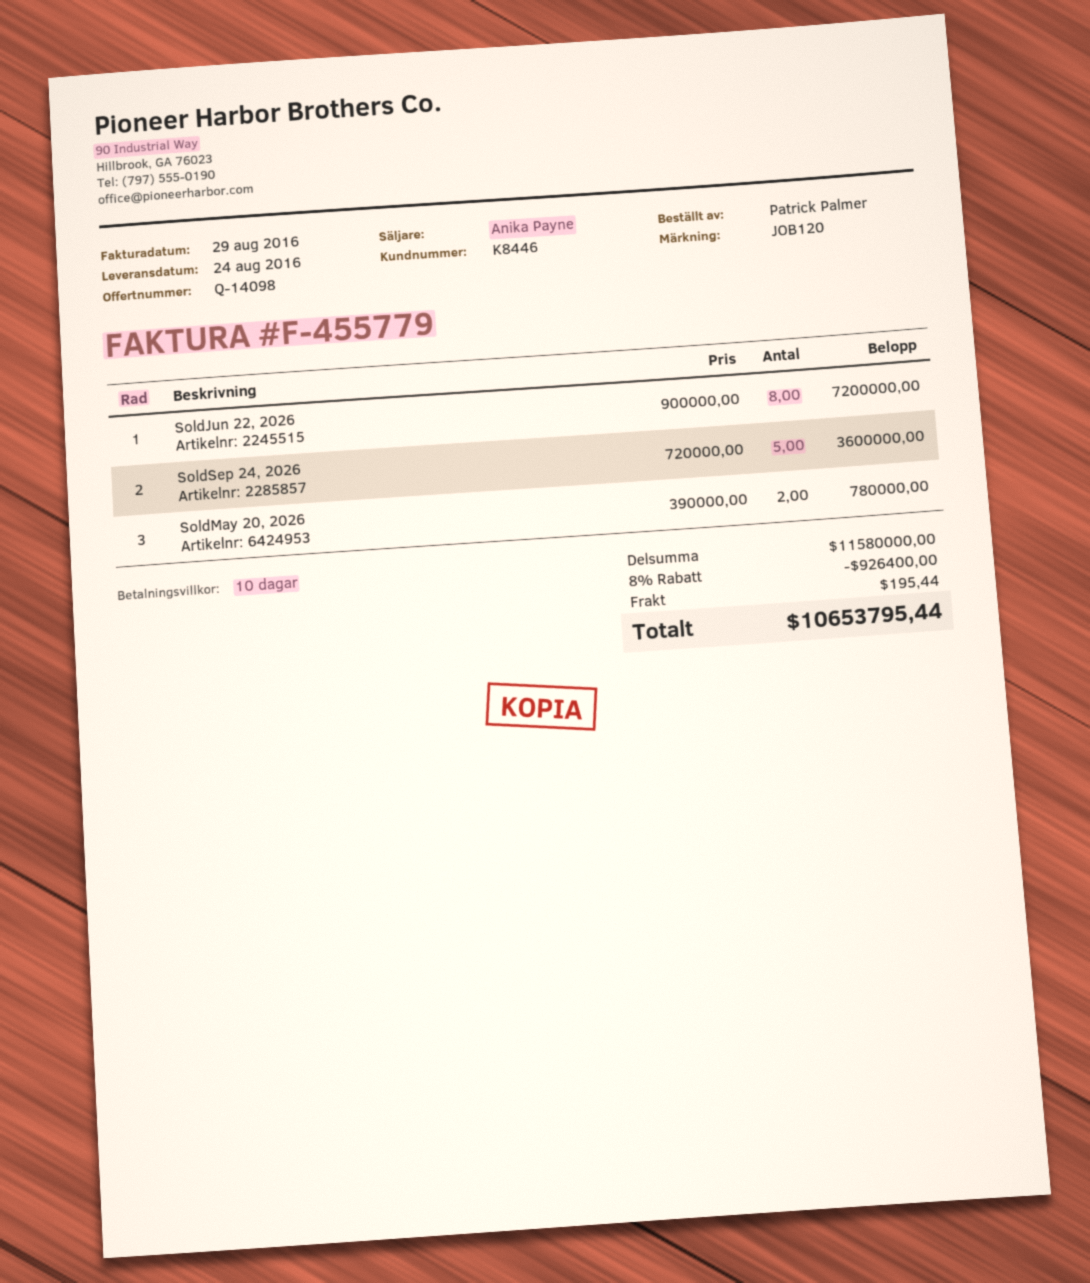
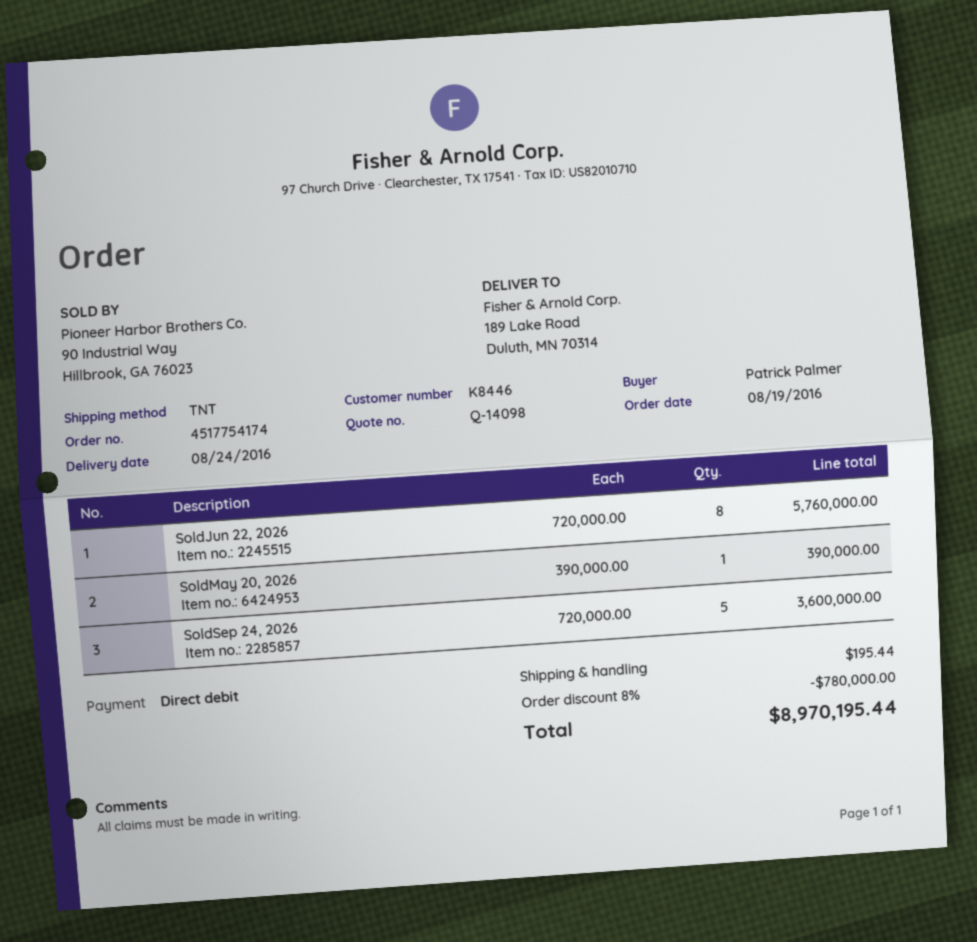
SoldJun 22, 2026: 8 x 900000.00 = 7200000.00 -> 8 x 720000.00 = 5760000.00
SoldMay 20, 2026: 2 x 390000.00 = 780000.00 -> 1 x 390000.00 = 390000.00
discount: 8% = 926400.00 -> 8% = 780000.00
total: 10653795.44 -> 8970195.44

